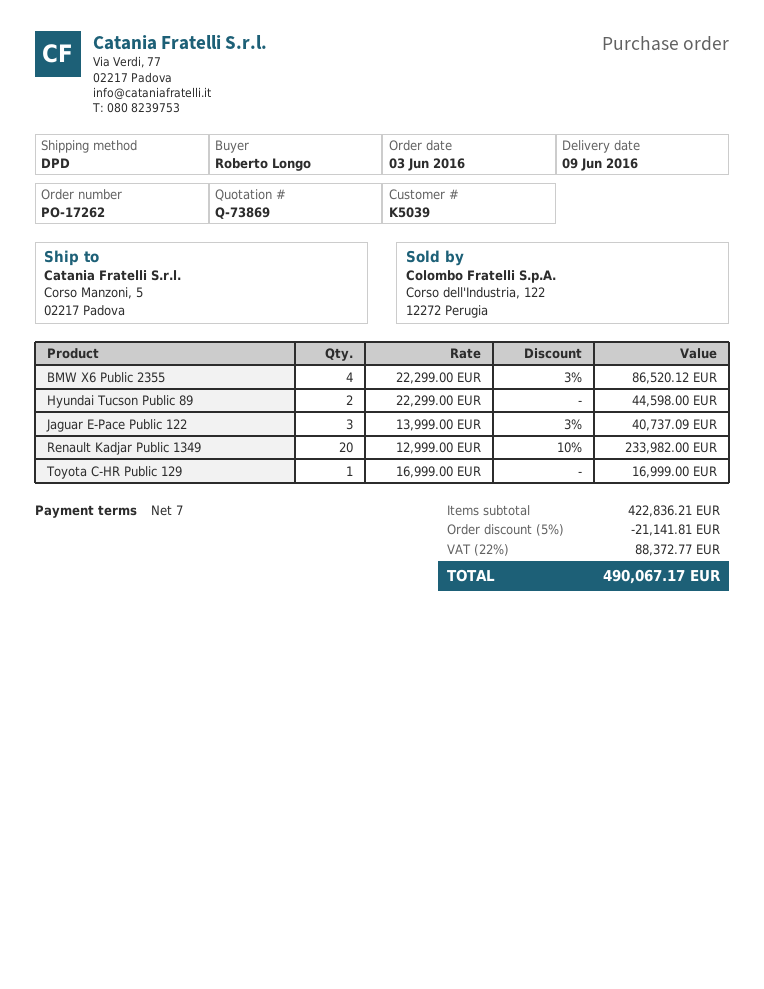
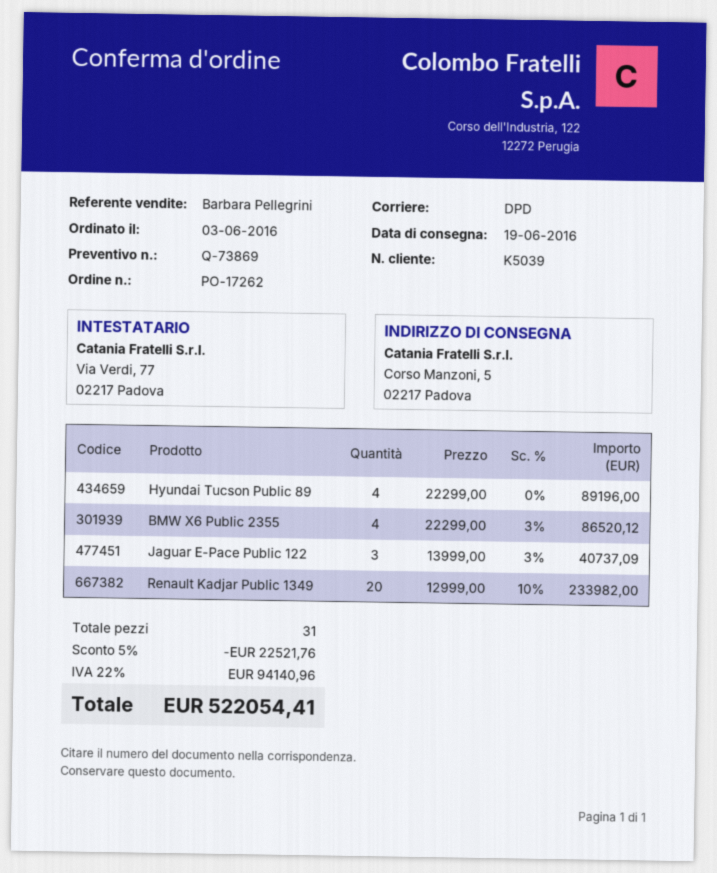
delivery date: 2016-06-09 -> 2016-06-19
Hyundai Tucson Public 89: 2 x 22299.00 = 44598.00 -> 4 x 22299.00 = 89196.00
Toyota C-HR Public 129: 1 x 16999.00 = 16999.00 -> none
discount: 5% = 21141.81 -> 5% = 22521.76
tax: 22% = 88372.77 -> 22% = 94140.96
total: 490067.17 -> 522054.41

